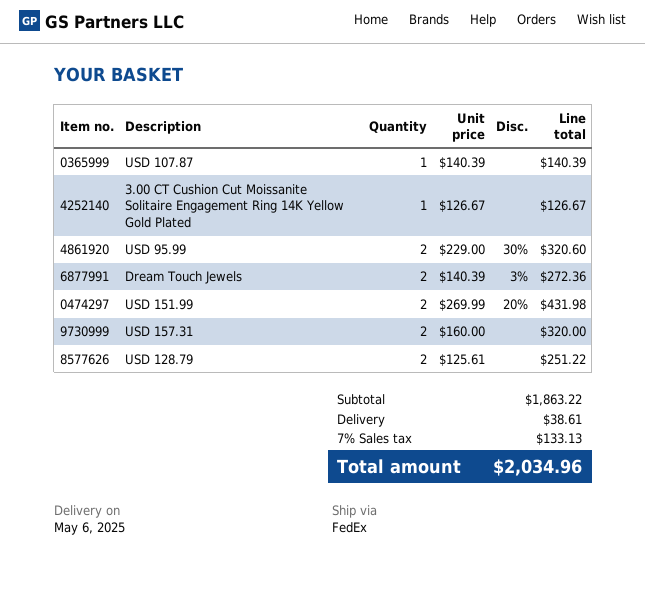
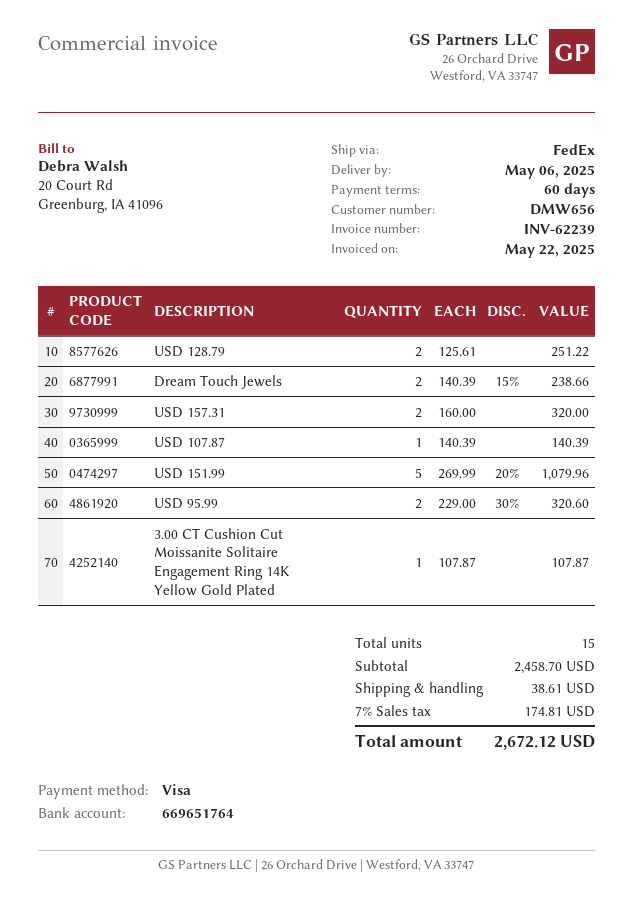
3.00 CT Cushion Cut Moissanite Solitaire Engagement Ring 14K Yellow Gold Plated: 1 x 126.67 = 126.67 -> 1 x 107.87 = 107.87
Dream Touch Jewels: 2 x 140.39 - 3% = 272.36 -> 2 x 140.39 - 15% = 238.66
USD 151.99: 2 x 269.99 - 20% = 431.98 -> 5 x 269.99 - 20% = 1079.96
subtotal: 1863.22 -> 2458.70
tax: 7% = 133.13 -> 7% = 174.81
total: 2034.96 -> 2672.12

